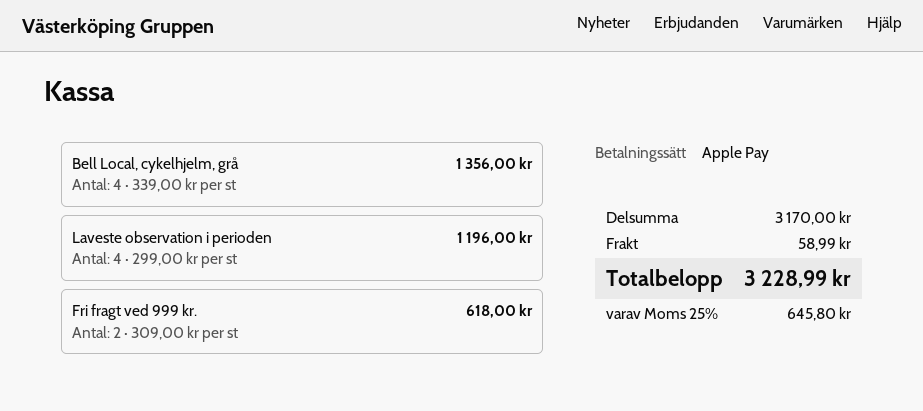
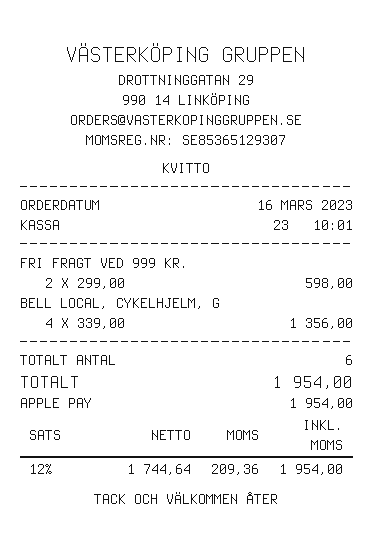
Laveste observation i perioden: 4 x 299.00 = 1196.00 -> none
Fri fragt ved 999 kr.: 2 x 309.00 = 618.00 -> 2 x 299.00 = 598.00
shipping: 58.99 -> none
tax: 25% = 645.80 -> 12% = 209.36
total: 3228.99 -> 1954.00

